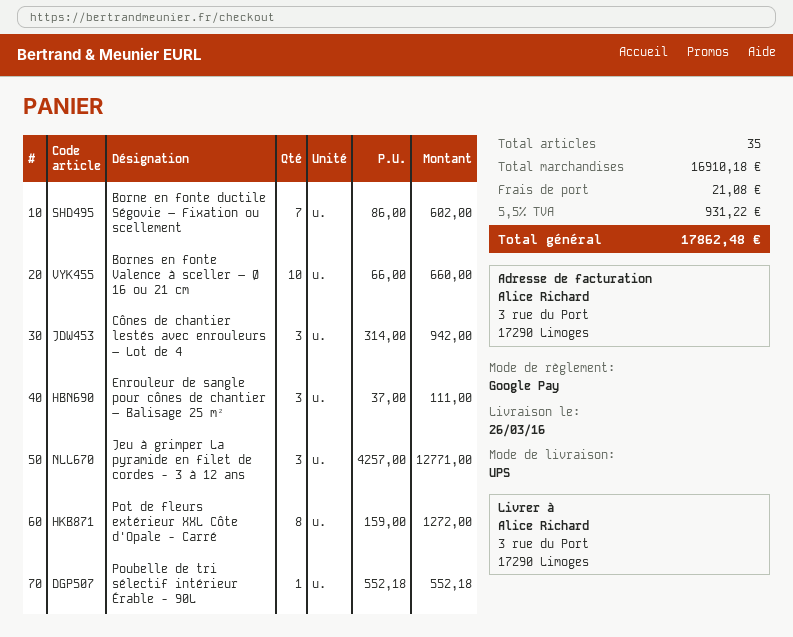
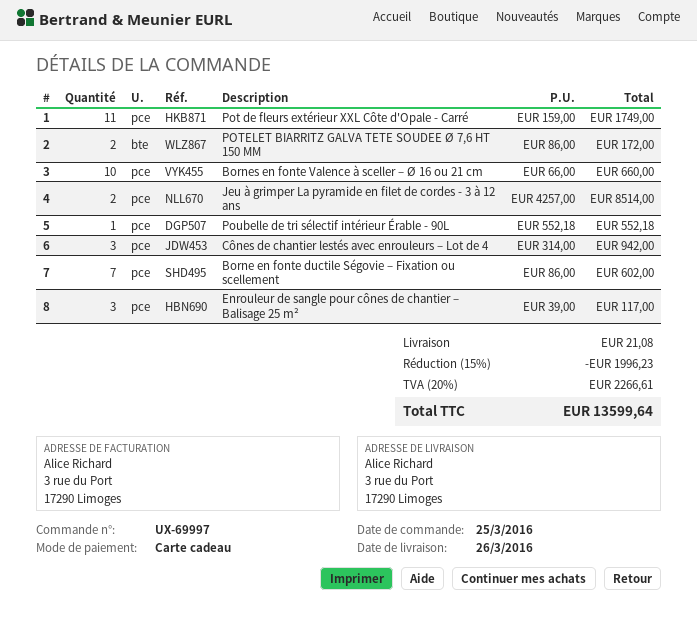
payment method: Google Pay -> gift card
Enrouleur de sangle pour cônes de chantier – Balisage 25 m²: 3 x 37.00 = 111.00 -> 3 x 39.00 = 117.00
Jeu à grimper La pyramide en filet de cordes - 3 à 12 ans: 3 x 4257.00 = 12771.00 -> 2 x 4257.00 = 8514.00
Pot de fleurs extérieur XXL Côte d'Opale - Carré: 8 x 159.00 = 1272.00 -> 11 x 159.00 = 1749.00
POTELET BIARRITZ GALVA TETE SOUDEE Ø 7,6 HT 150 MM: none -> 2 x 86.00 = 172.00
discount: none -> 15% = 1996.23
tax: 5.5% = 931.22 -> 20% = 2266.61
total: 17862.48 -> 13599.64

